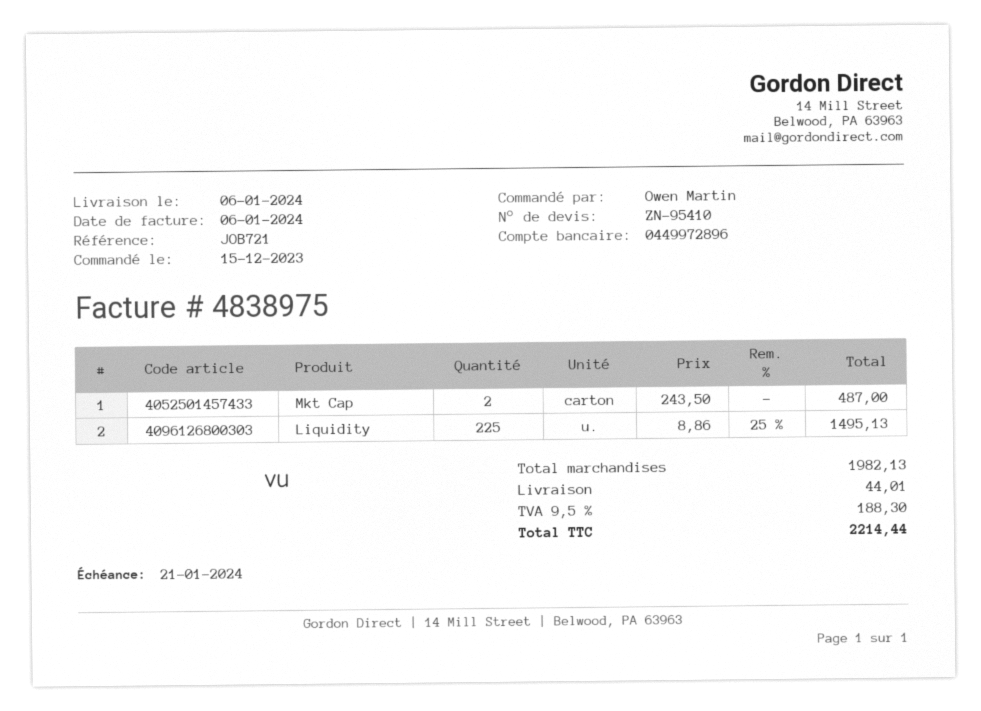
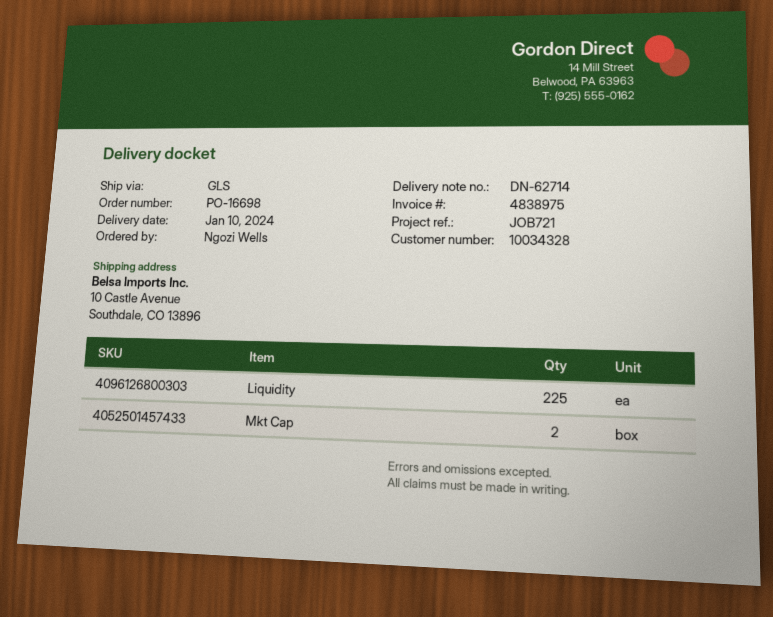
delivery date: 2024-01-06 -> 2024-01-10
ordered by: Owen Martin -> Ngozi Wells

